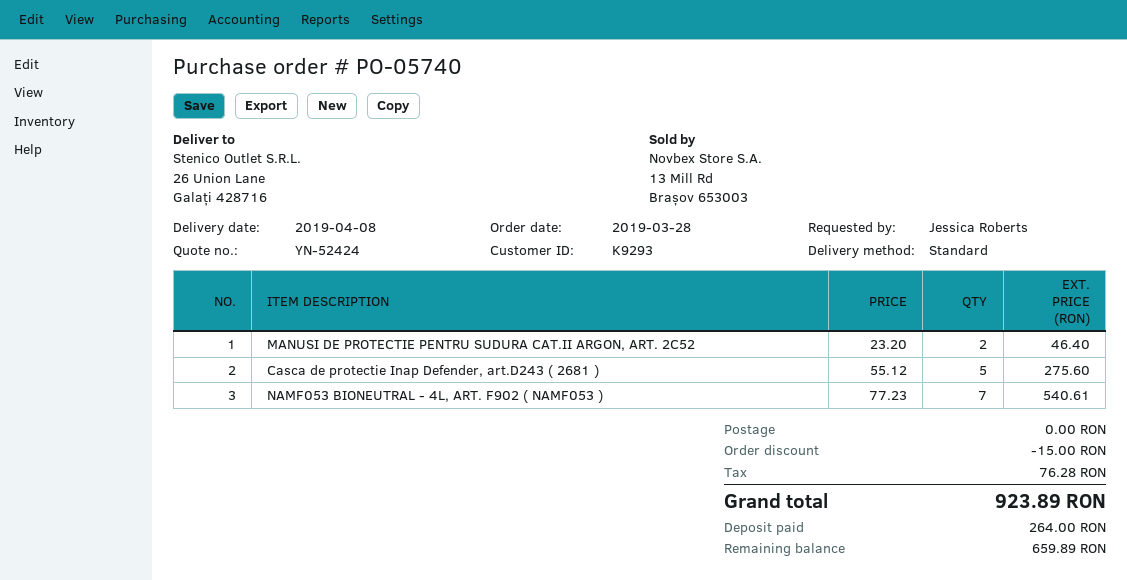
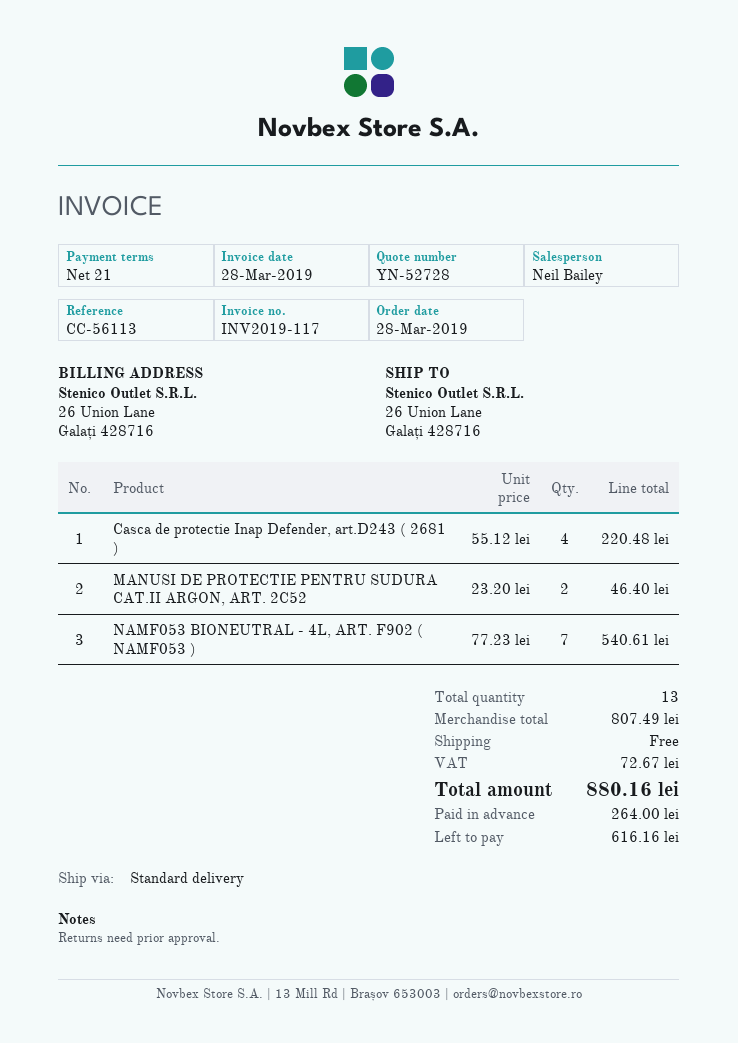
quote number: YN-52424 -> YN-52728
Casca de protectie Inap Defender, art.D243 ( 2681 ): 5 x 55.12 = 275.60 -> 4 x 55.12 = 220.48
discount: 15.00 -> none
tax: 76.28 -> 72.67
total: 923.89 -> 880.16
balance: 659.89 -> 616.16

